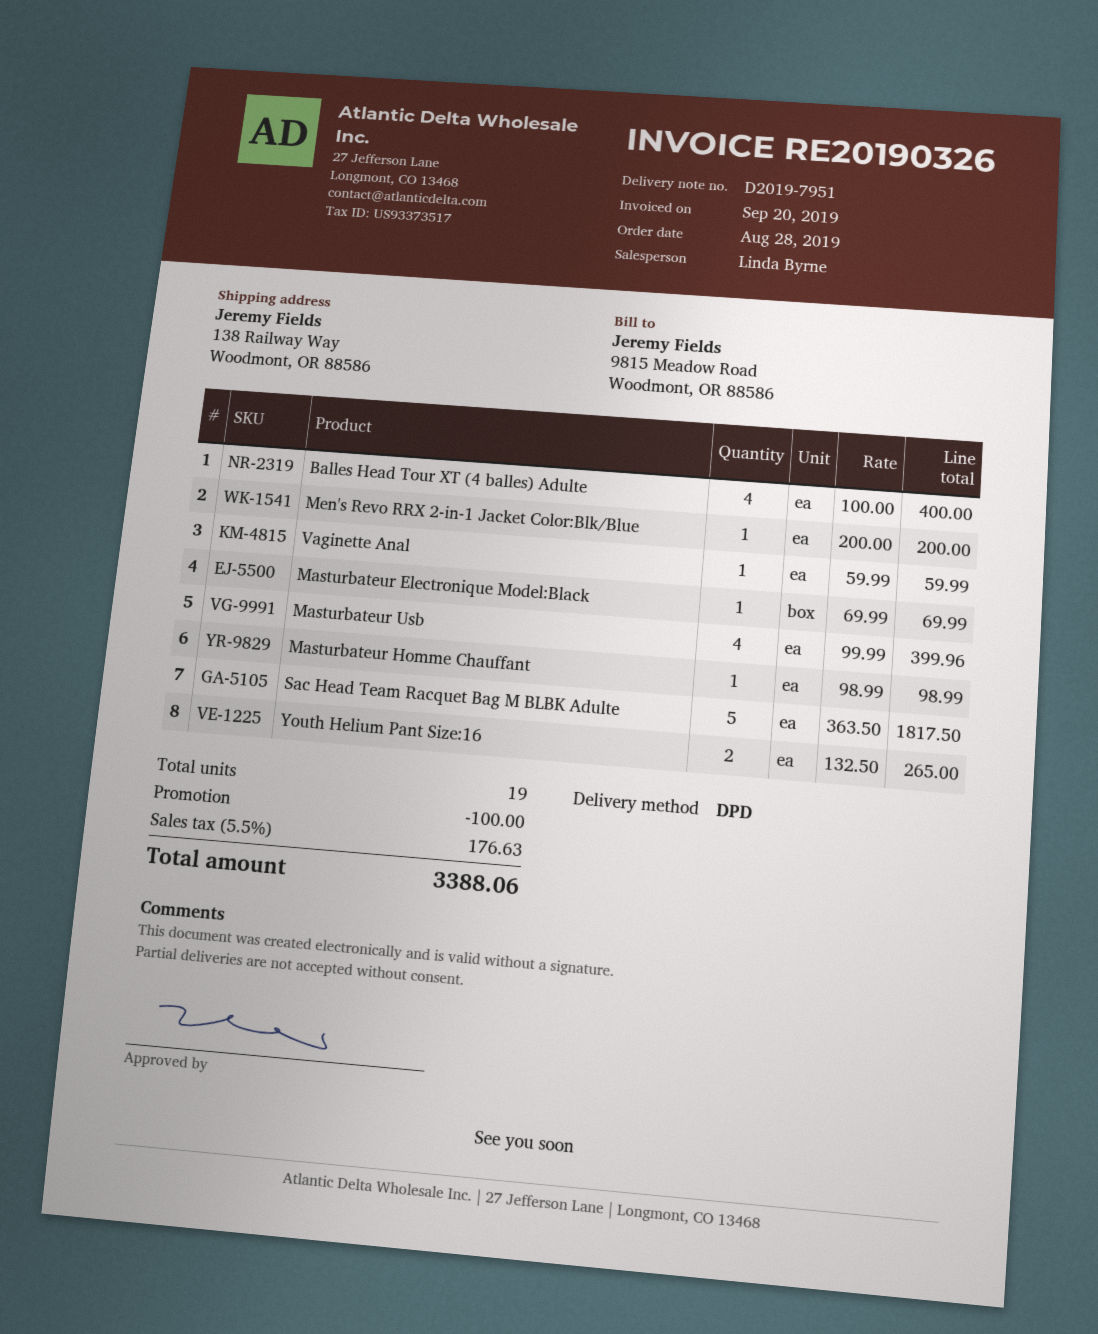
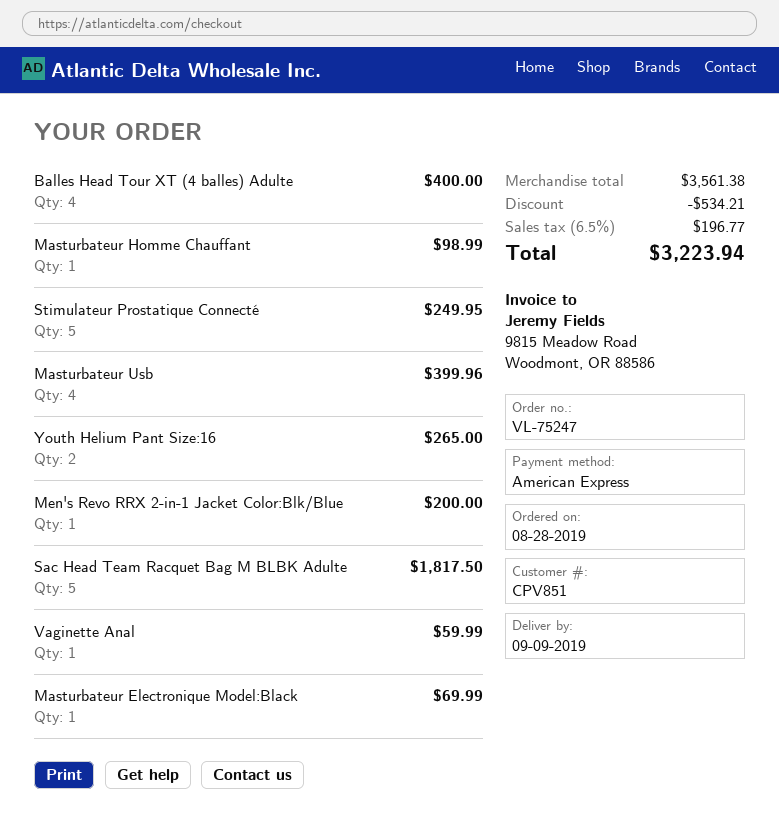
Stimulateur Prostatique Connecté: none -> 5 for 249.95
discount: 100.00 -> 534.21
tax: 5.5% = 176.63 -> 6.5% = 196.77
total: 3388.06 -> 3223.94

